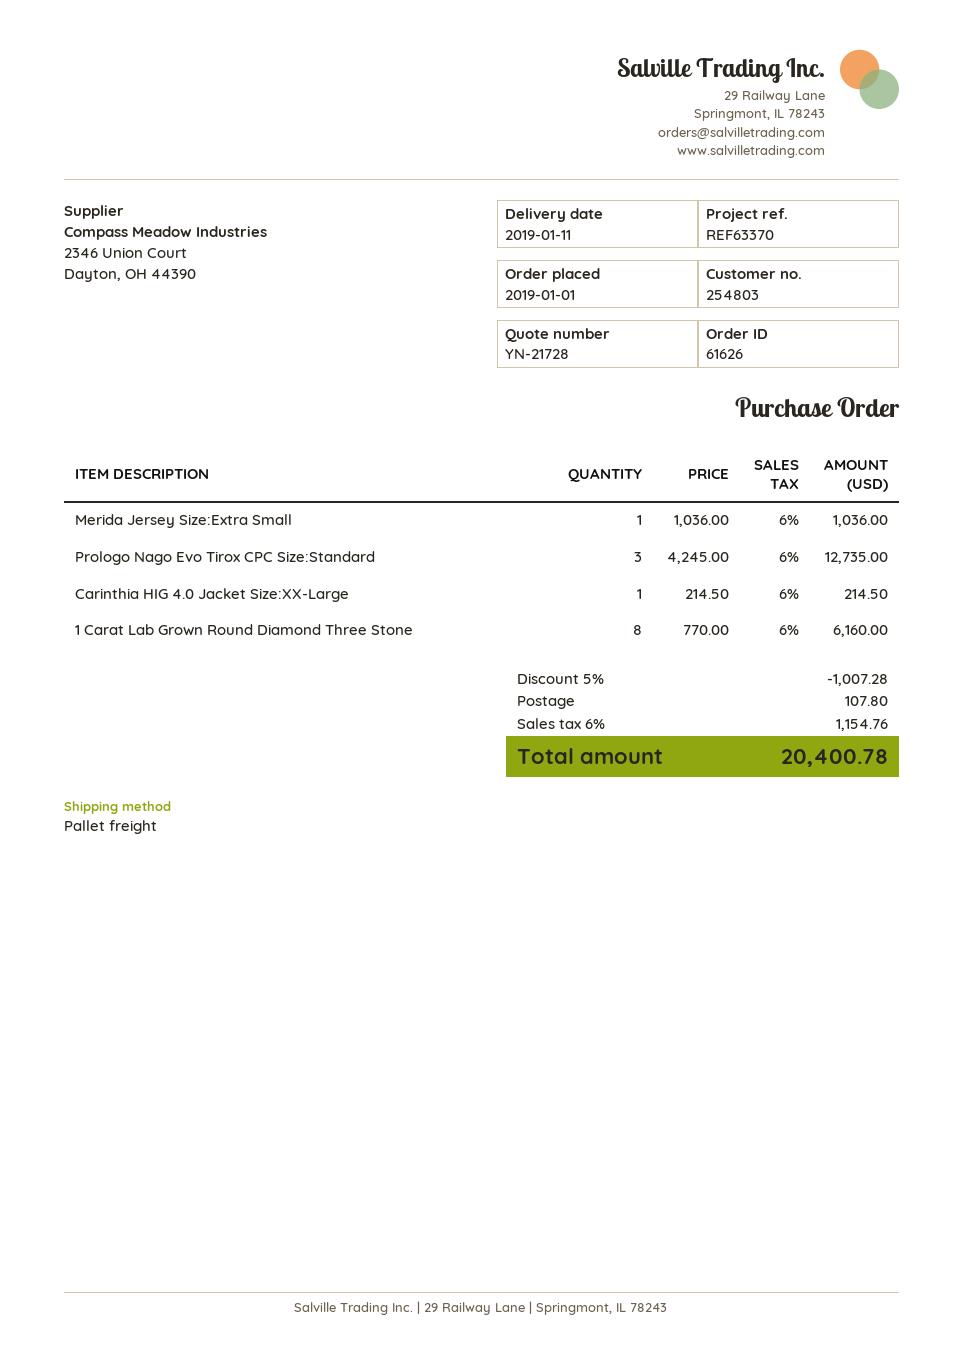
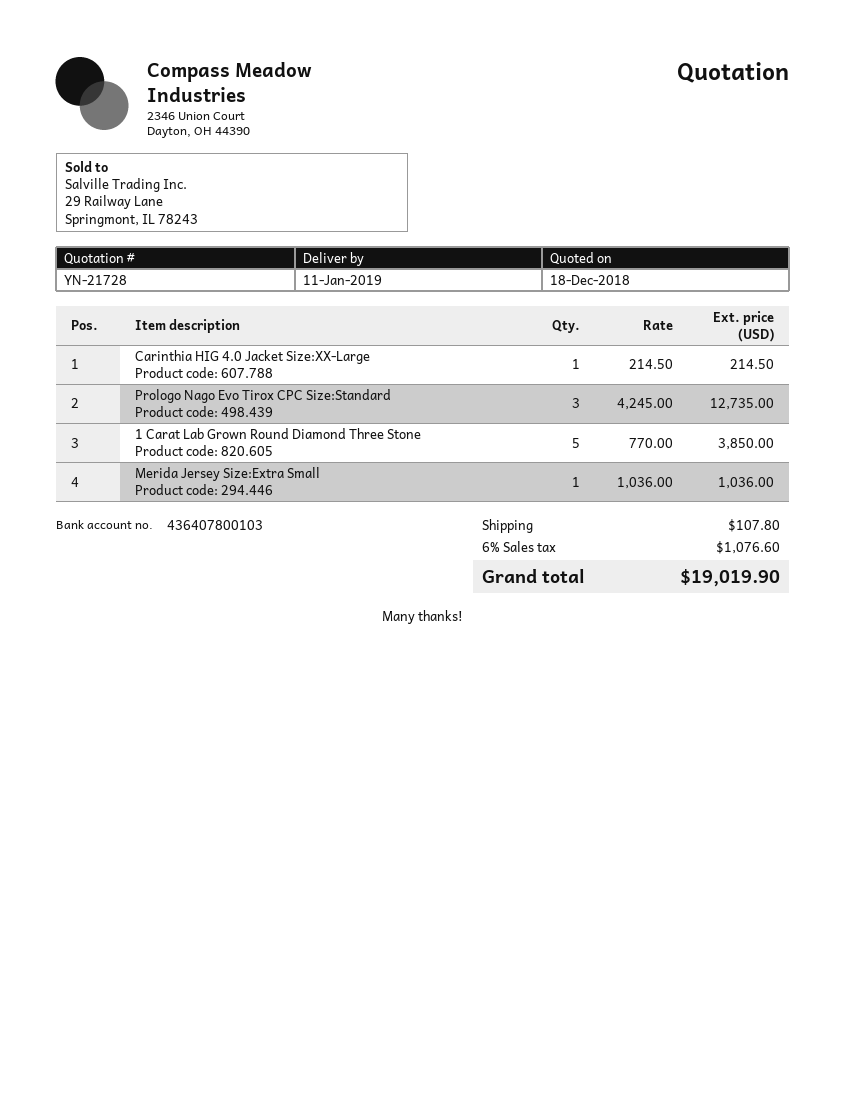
1 Carat Lab Grown Round Diamond Three Stone: 8 x 770.00 = 6160.00 -> 5 x 770.00 = 3850.00
discount: 5% = 1007.28 -> none
tax: 6% = 1154.76 -> 6% = 1076.60
total: 20400.78 -> 19019.90

